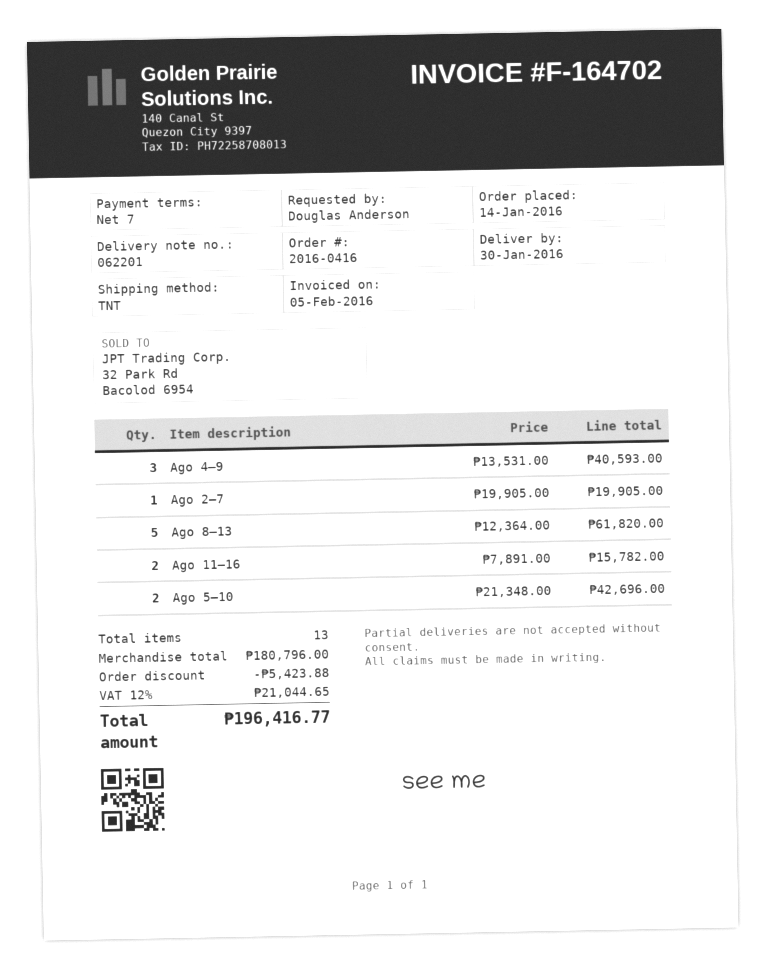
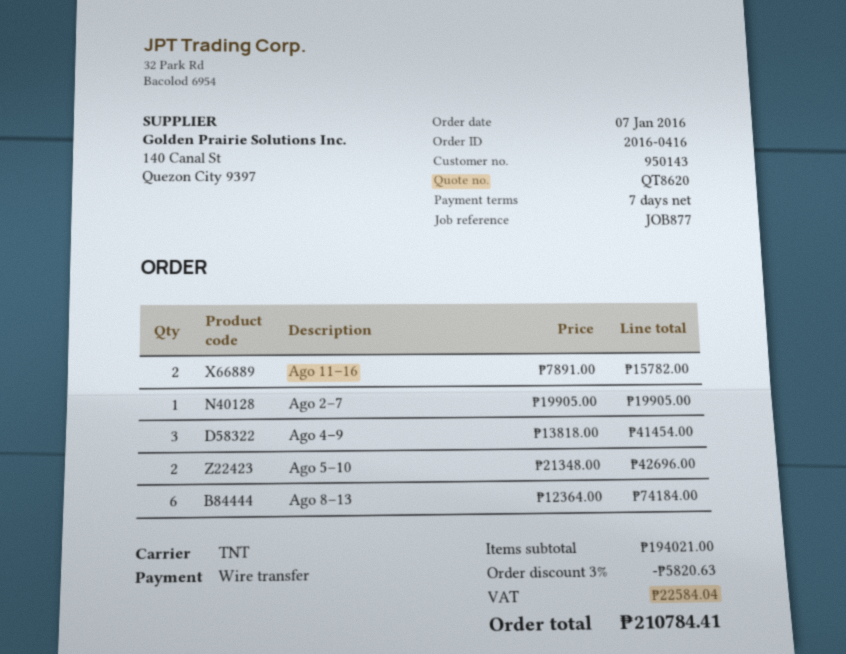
order date: 2016-01-14 -> 2016-01-07
Ago 4–9: 3 x 13531.00 = 40593.00 -> 3 x 13818.00 = 41454.00
Ago 8–13: 5 x 12364.00 = 61820.00 -> 6 x 12364.00 = 74184.00
subtotal: 180796.00 -> 194021.00
discount: 5423.88 -> 5820.63
tax: 21044.65 -> 22584.04
total: 196416.77 -> 210784.41

